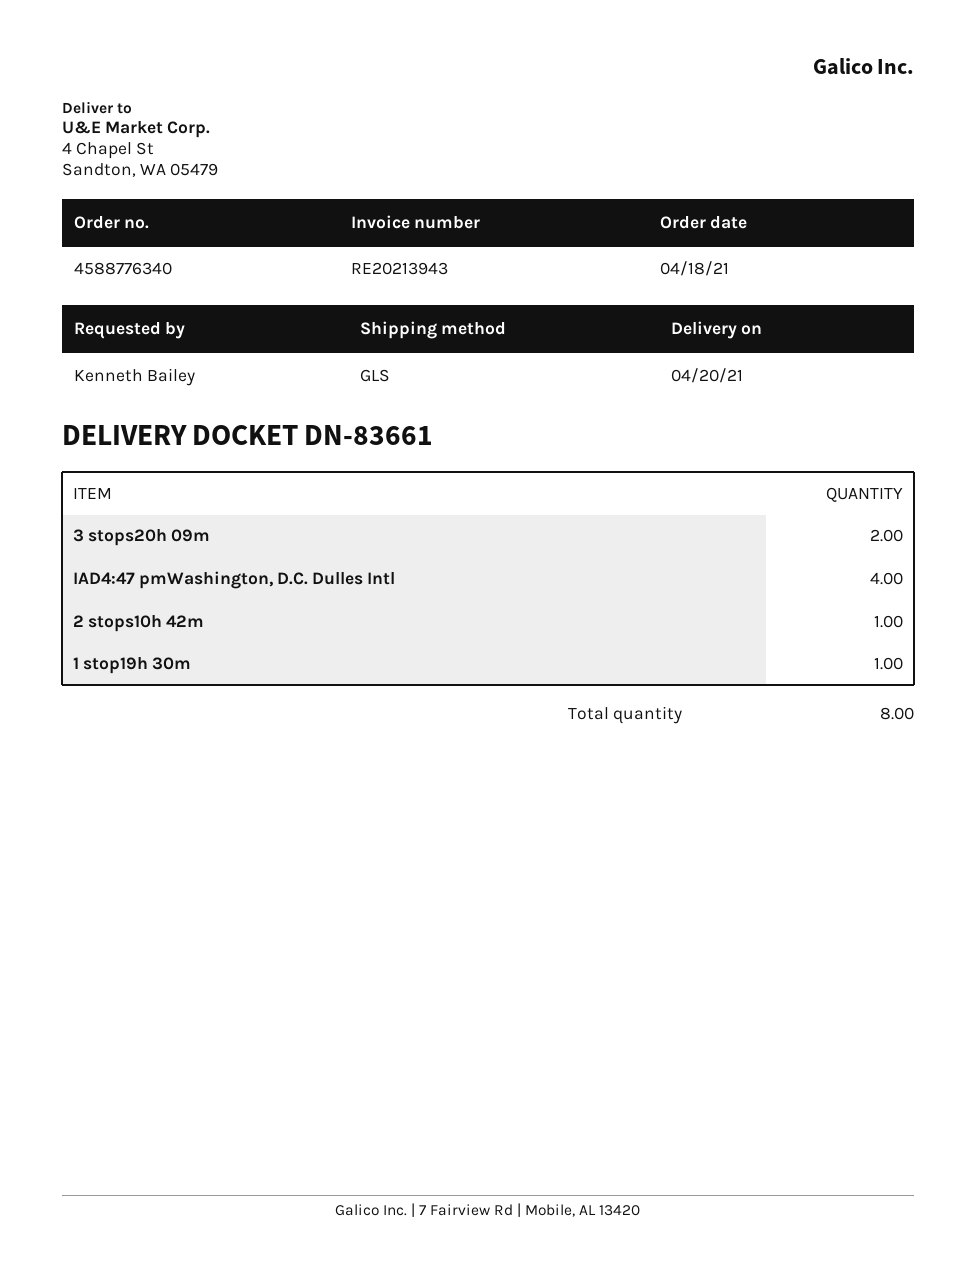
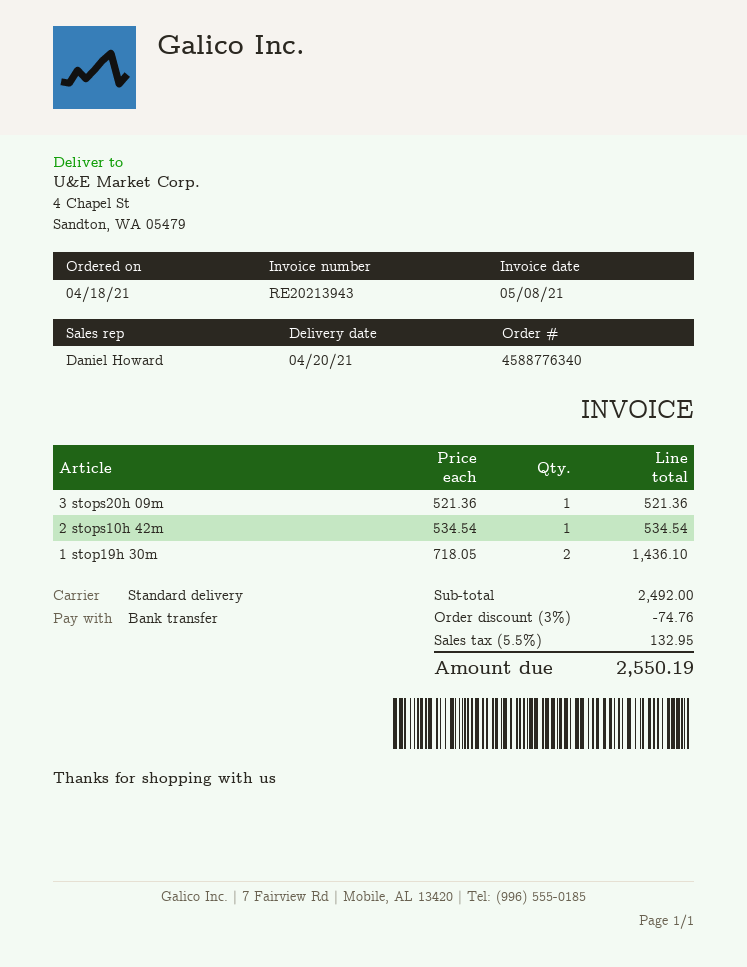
shipping method: GLS -> standard
3 stops20h 09m: 2 -> 1
IAD4:47 pmWashington, D.C. Dulles Intl: 4 -> none
1 stop19h 30m: 1 -> 2

